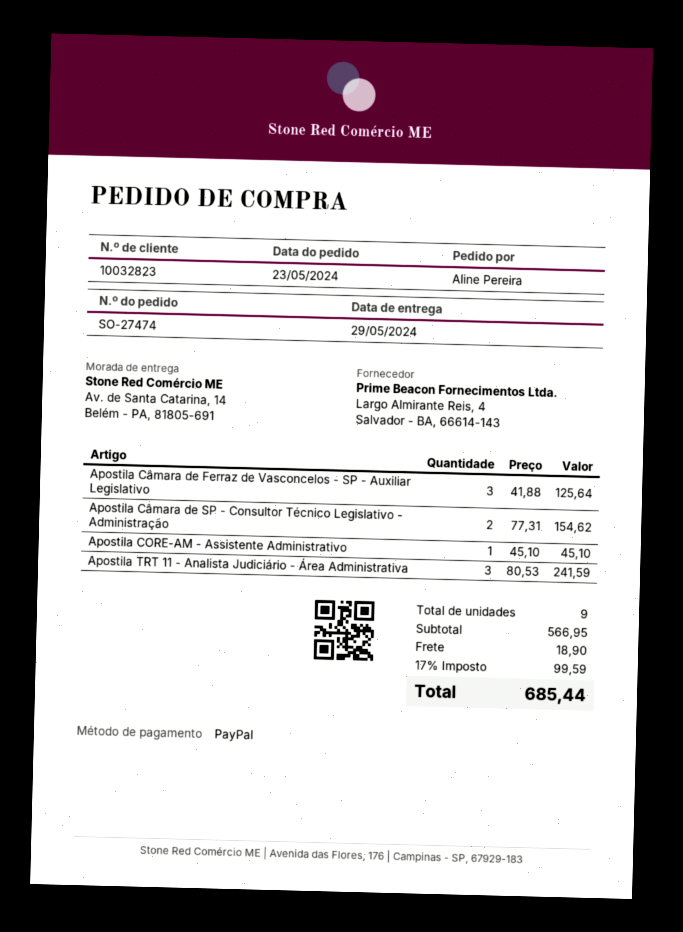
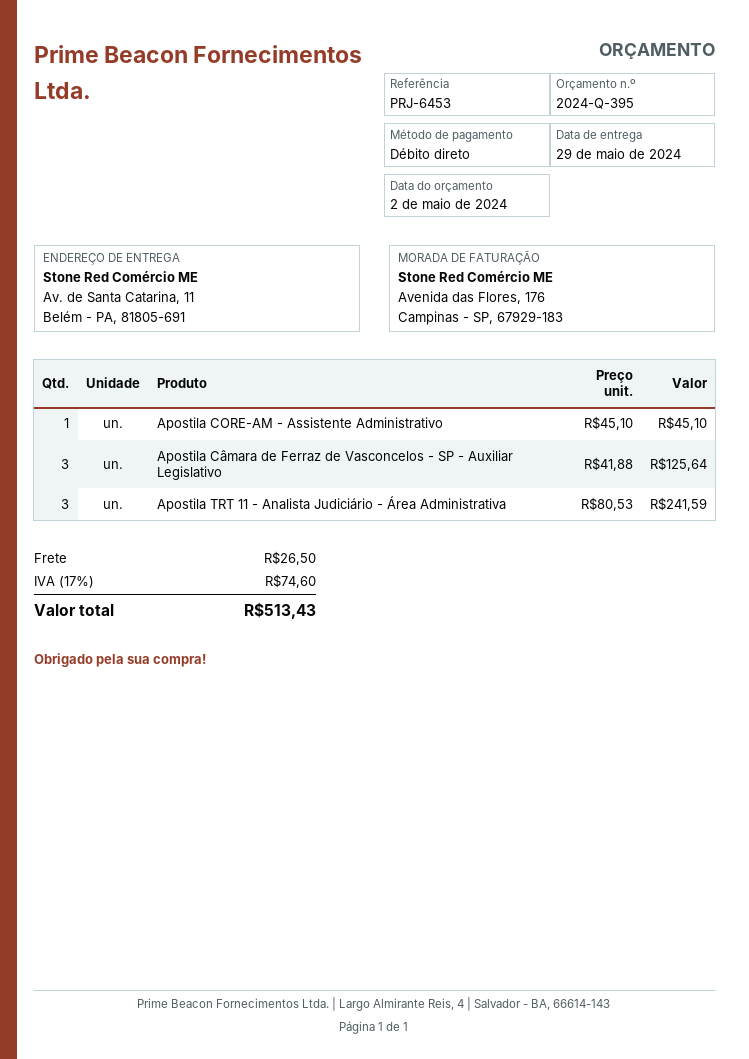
payment method: PayPal -> direct debit
ship to: Av. de Santa Catarina, 14, Belém - PA, 81805-691 -> Av. de Santa Catarina, 11, Belém - PA, 81805-691
Apostila Câmara de SP - Consultor Técnico Legislativo - Administração: 2 x 77.31 = 154.62 -> none
shipping: 18.90 -> 26.50
tax: 17% = 99.59 -> 17% = 74.60
total: 685.44 -> 513.43

